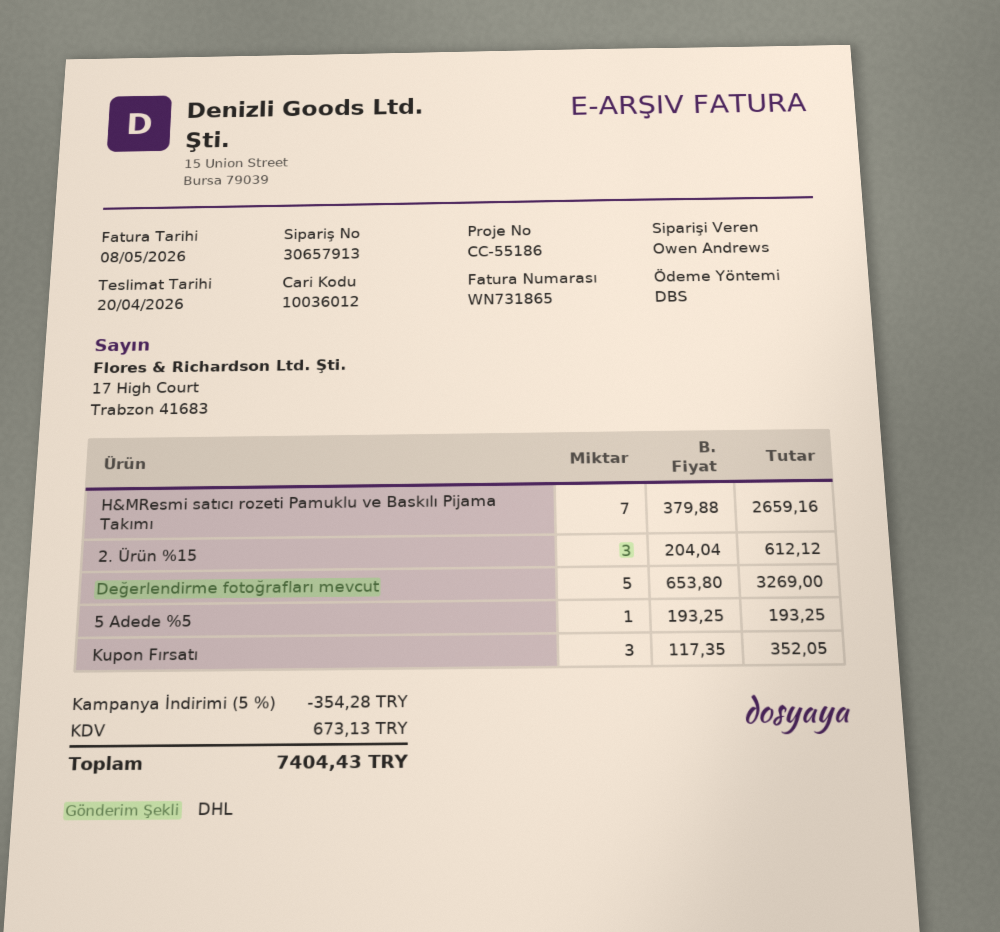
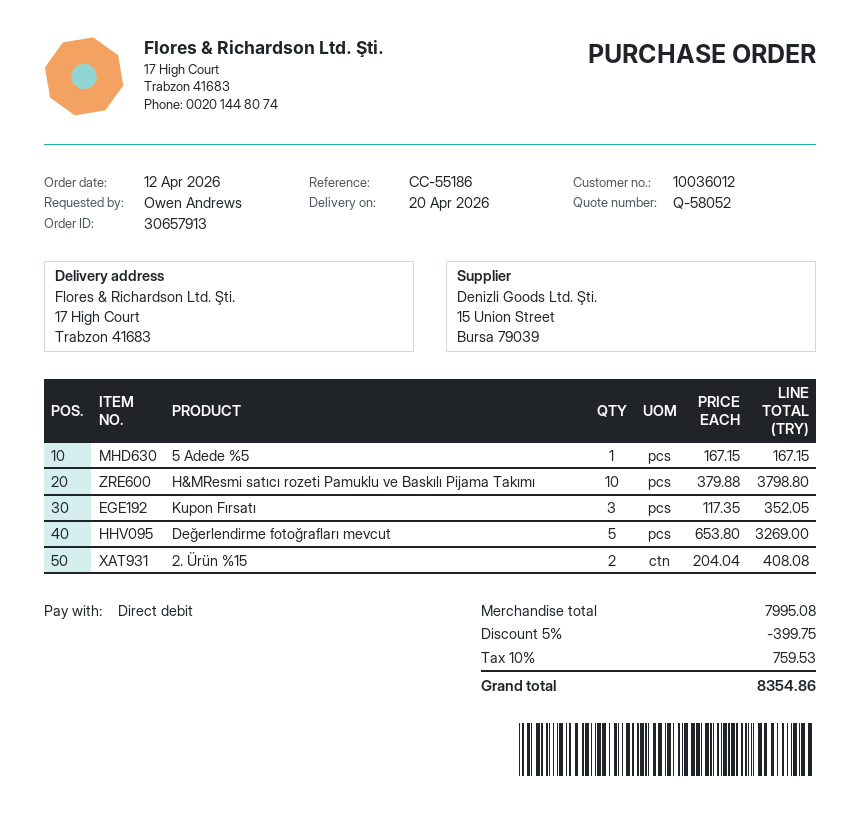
H&MResmi satıcı rozeti Pamuklu ve Baskılı Pijama Takımı: 7 x 379.88 = 2659.16 -> 10 x 379.88 = 3798.80
2. Ürün %15: 3 x 204.04 = 612.12 -> 2 x 204.04 = 408.08
5 Adede %5: 1 x 193.25 = 193.25 -> 1 x 167.15 = 167.15
discount: 5% = 354.28 -> 5% = 399.75
tax: 673.13 -> 759.53
total: 7404.43 -> 8354.86

